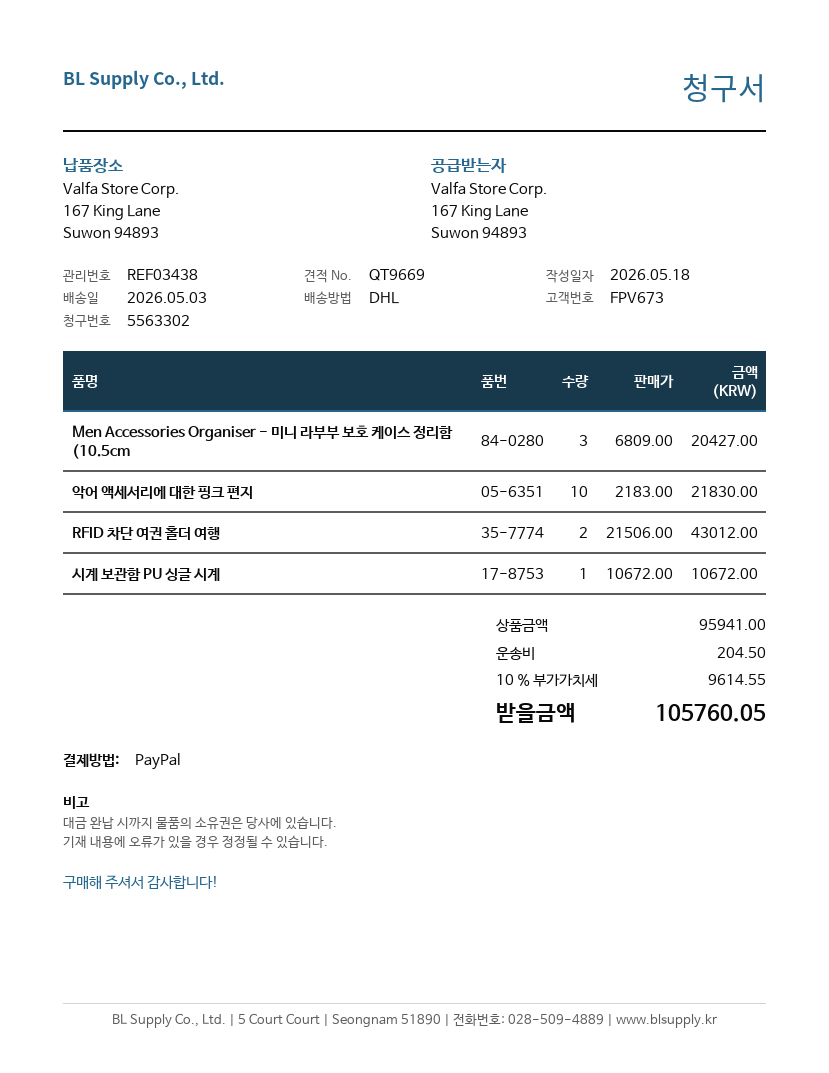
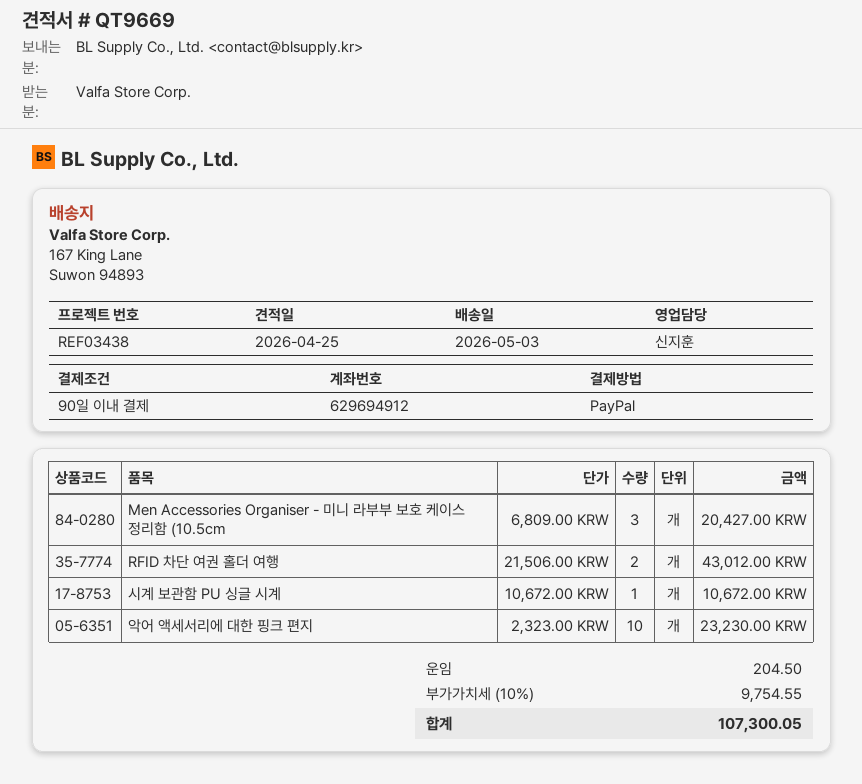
악어 액세서리에 대한 핑크 편지: 10 x 2183.00 = 21830.00 -> 10 x 2323.00 = 23230.00
tax: 10% = 9614.55 -> 10% = 9754.55
total: 105760.05 -> 107300.05

